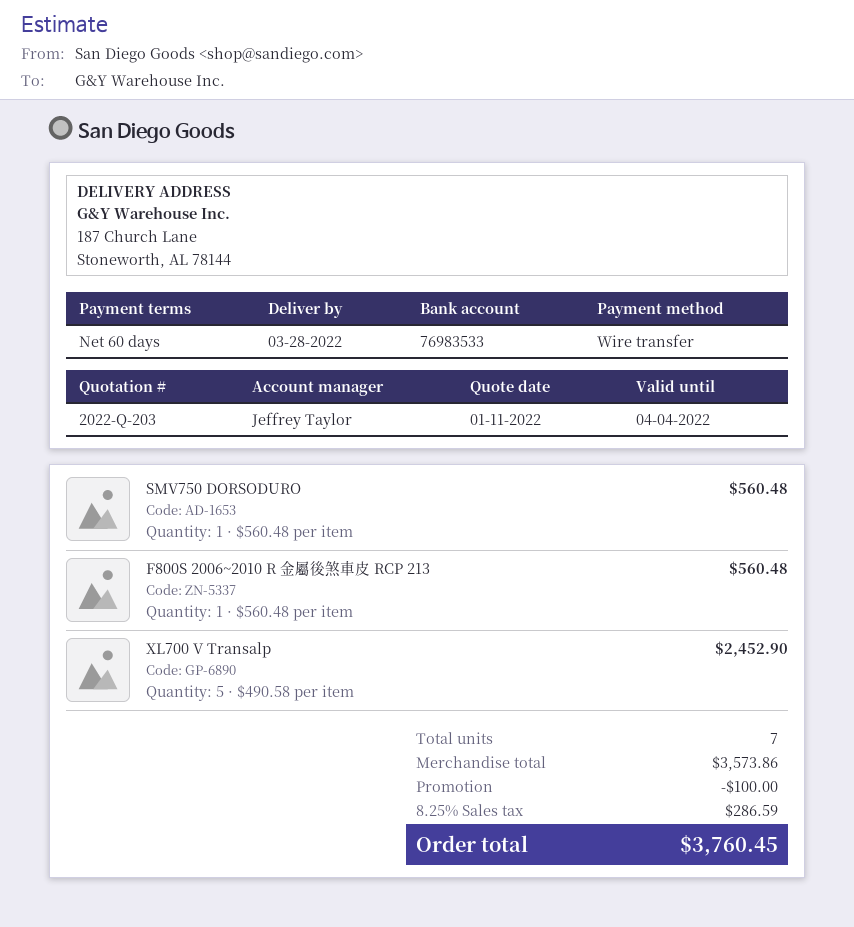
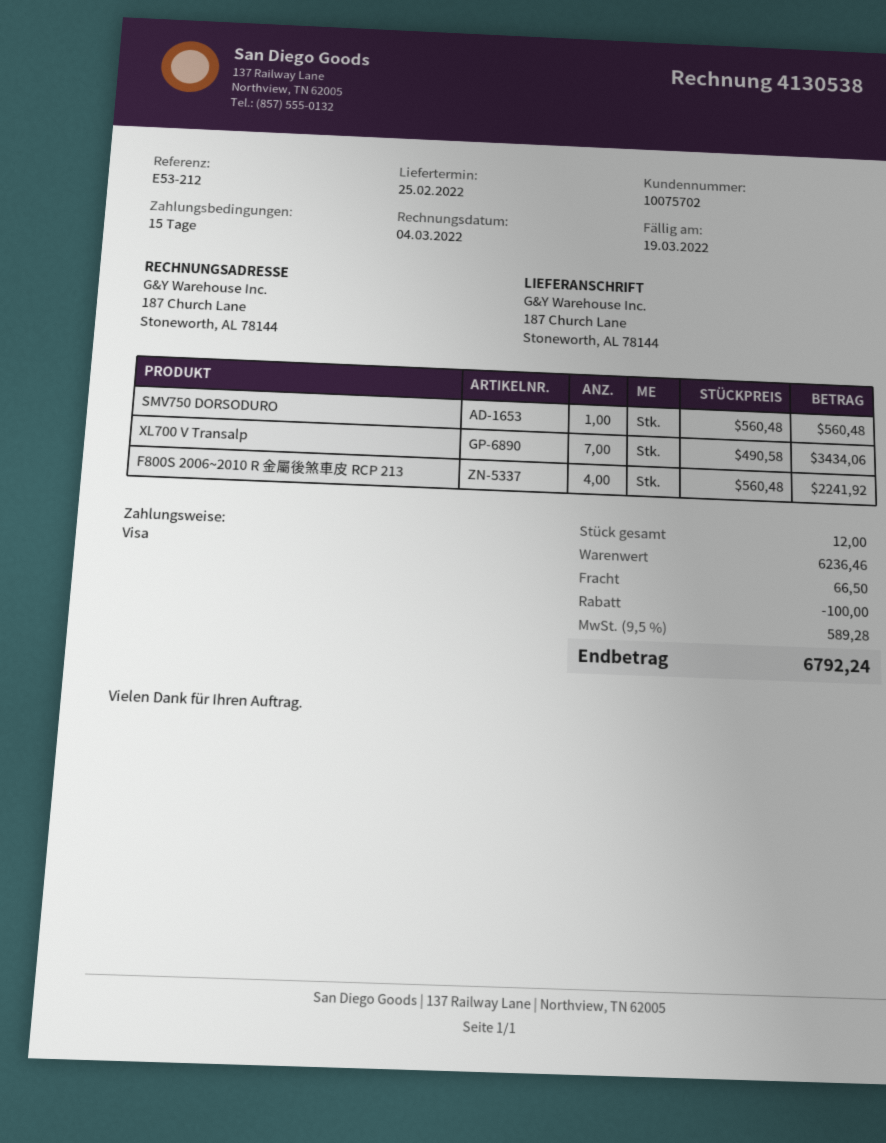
delivery date: 2022-03-28 -> 2022-02-25
payment terms: 60 days -> 15 days
payment method: bank transfer -> Visa
F800S 2006~2010 R 金屬後煞車皮 RCP 213: 1 x 560.48 = 560.48 -> 4 x 560.48 = 2241.92
XL700 V Transalp: 5 x 490.58 = 2452.90 -> 7 x 490.58 = 3434.06
total quantity: 7 -> 12
subtotal: 3573.86 -> 6236.46
shipping: none -> 66.50
tax: 8.25% = 286.59 -> 9.5% = 589.28
total: 3760.45 -> 6792.24

